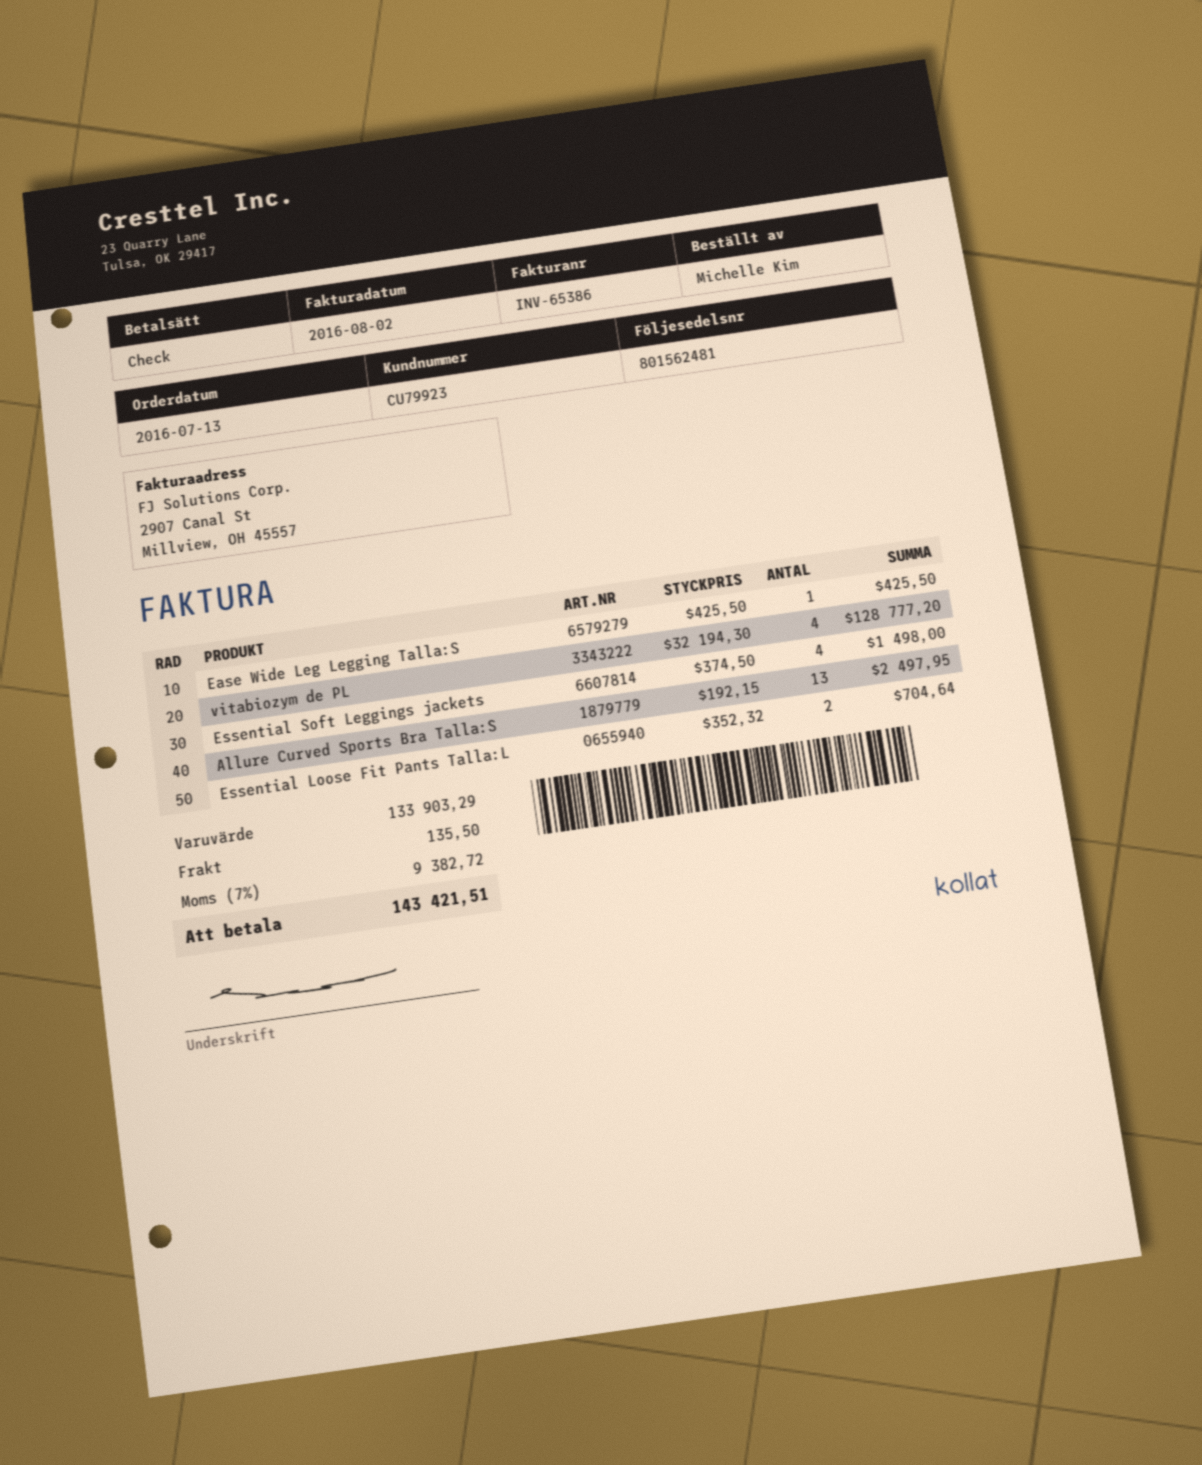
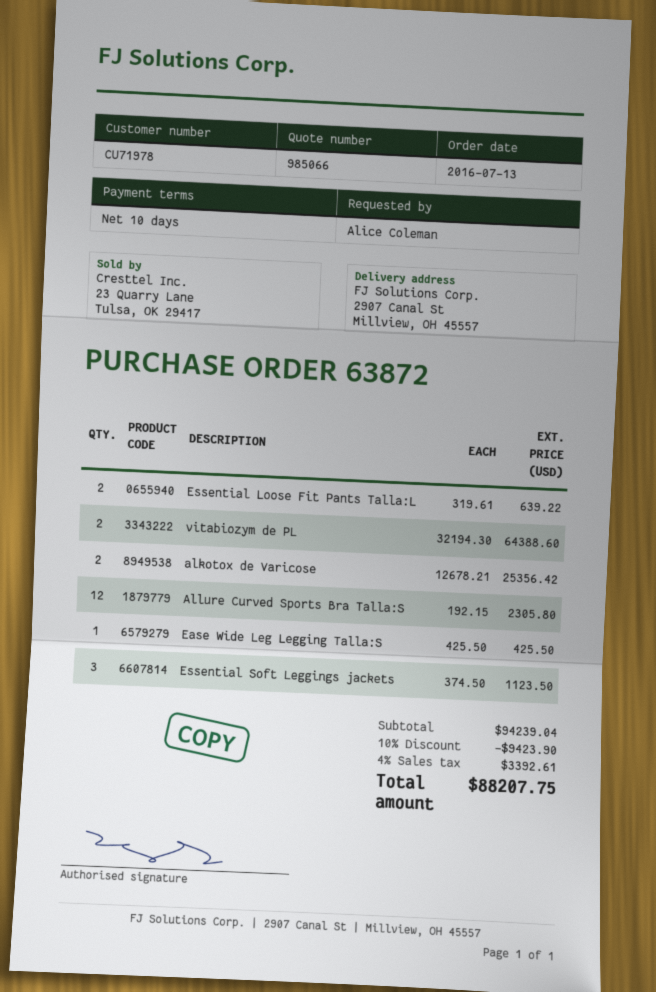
customer number: CU79923 -> CU71978
ordered by: Michelle Kim -> Alice Coleman
vitabiozym de PL: 4 x 32194.30 = 128777.20 -> 2 x 32194.30 = 64388.60
Essential Soft Leggings jackets: 4 x 374.50 = 1498.00 -> 3 x 374.50 = 1123.50
Allure Curved Sports Bra Talla:S: 13 x 192.15 = 2497.95 -> 12 x 192.15 = 2305.80
Essential Loose Fit Pants Talla:L: 2 x 352.32 = 704.64 -> 2 x 319.61 = 639.22
alkotox de Varicose: none -> 2 x 12678.21 = 25356.42
subtotal: 133903.29 -> 94239.04
discount: none -> 10% = 9423.90
shipping: 135.50 -> none
tax: 7% = 9382.72 -> 4% = 3392.61
total: 143421.51 -> 88207.75

